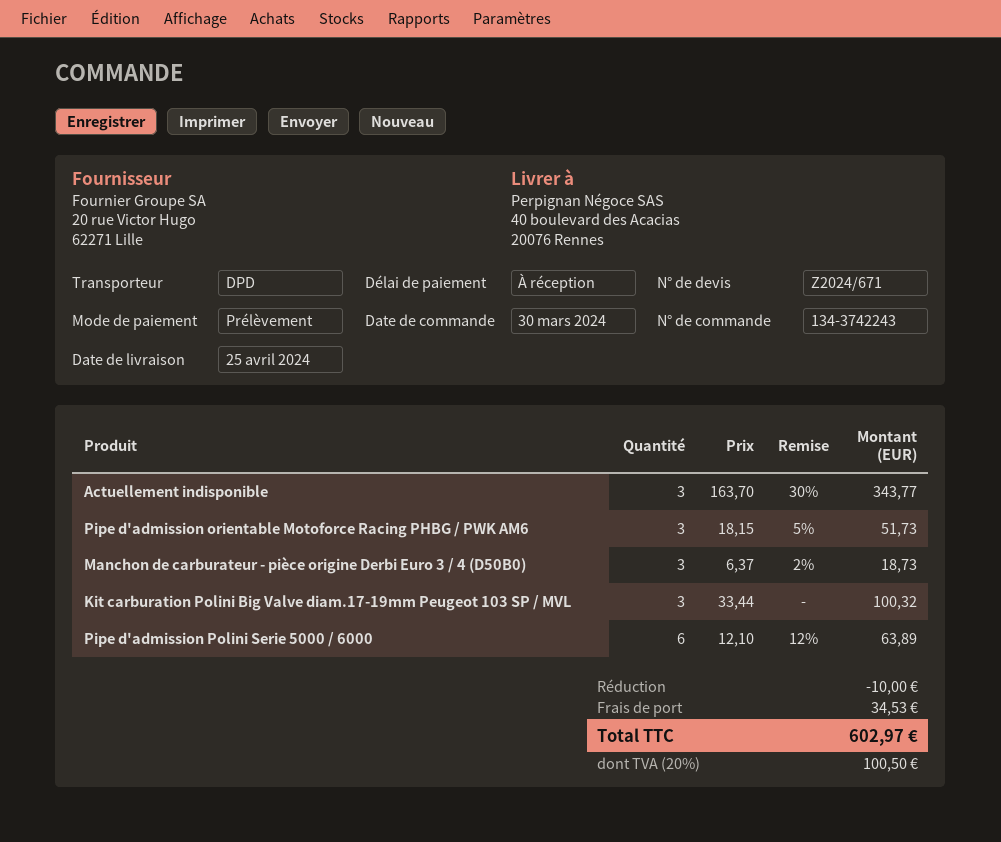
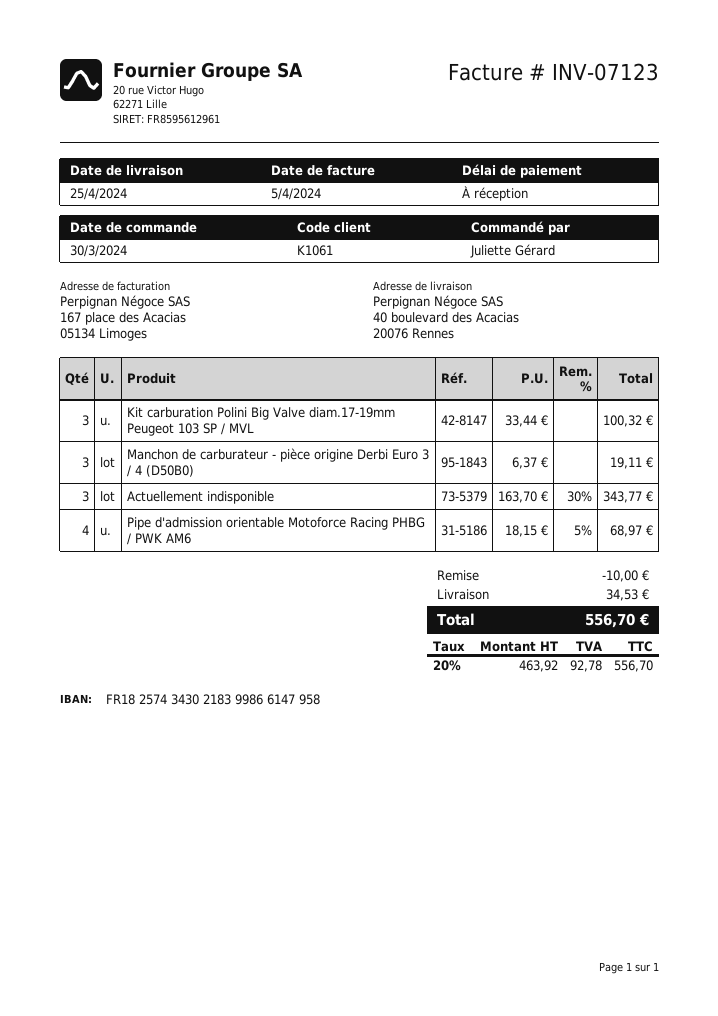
Pipe d'admission orientable Motoforce Racing PHBG / PWK AM6: 3 x 18.15 - 5% = 51.73 -> 4 x 18.15 - 5% = 68.97
Manchon de carburateur - pièce origine Derbi Euro 3 / 4 (D50B0): 3 x 6.37 - 2% = 18.73 -> 3 x 6.37 = 19.11
Pipe d'admission Polini Serie 5000 / 6000: 6 x 12.10 - 12% = 63.89 -> none
tax: 20% = 100.50 -> 20% = 92.78
total: 602.97 -> 556.70

